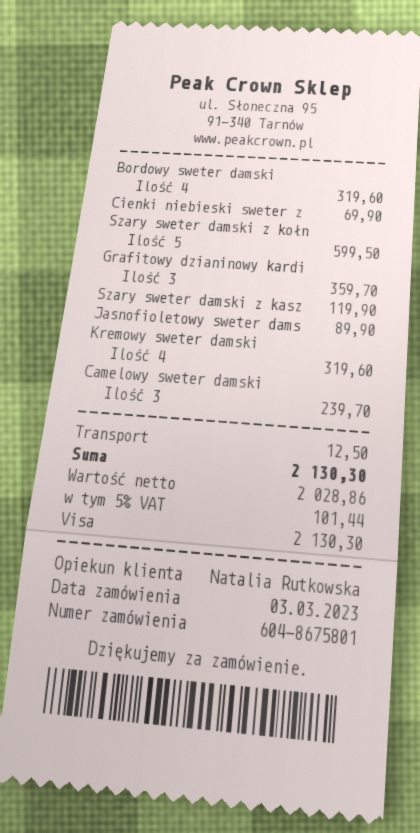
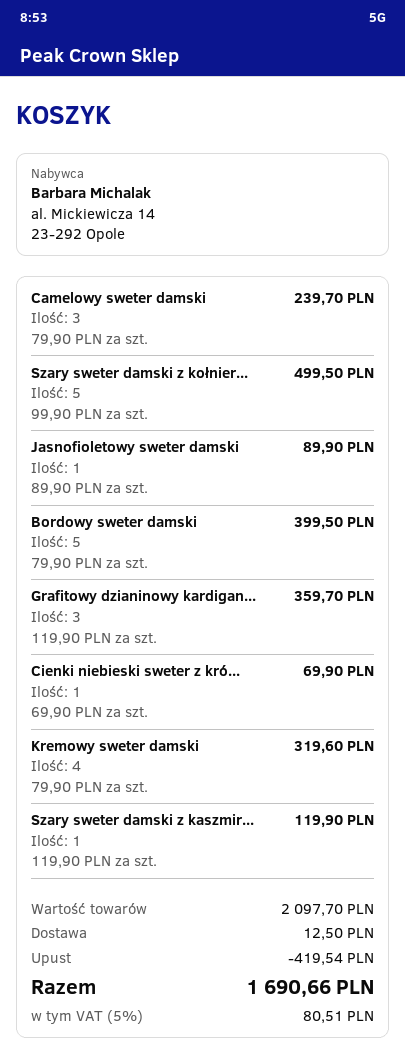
Bordowy sweter damski: 4 for 319.60 -> 5 for 399.50
Szary sweter damski z kołn: 5 for 599.50 -> 5 for 499.50
discount: none -> 419.54
tax: 5% = 101.44 -> 5% = 80.51
total: 2130.30 -> 1690.66

